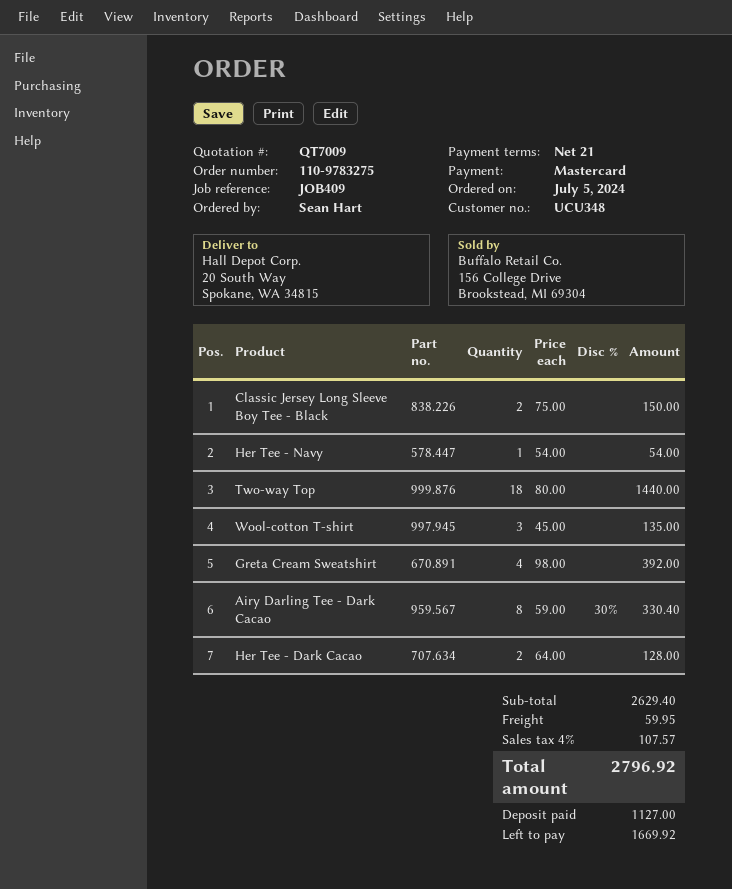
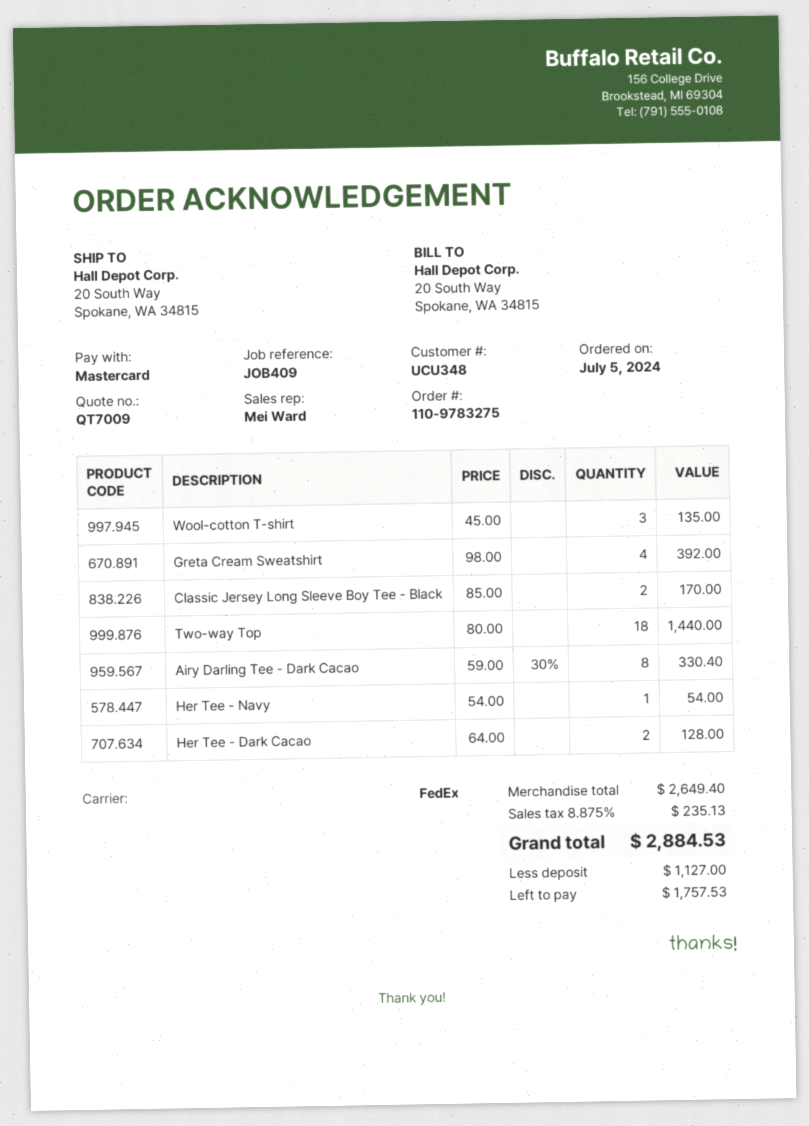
Classic Jersey Long Sleeve Boy Tee - Black: 2 x 75.00 = 150.00 -> 2 x 85.00 = 170.00
subtotal: 2629.40 -> 2649.40
shipping: 59.95 -> none
tax: 4% = 107.57 -> 8.875% = 235.13
total: 2796.92 -> 2884.53
balance: 1669.92 -> 1757.53

